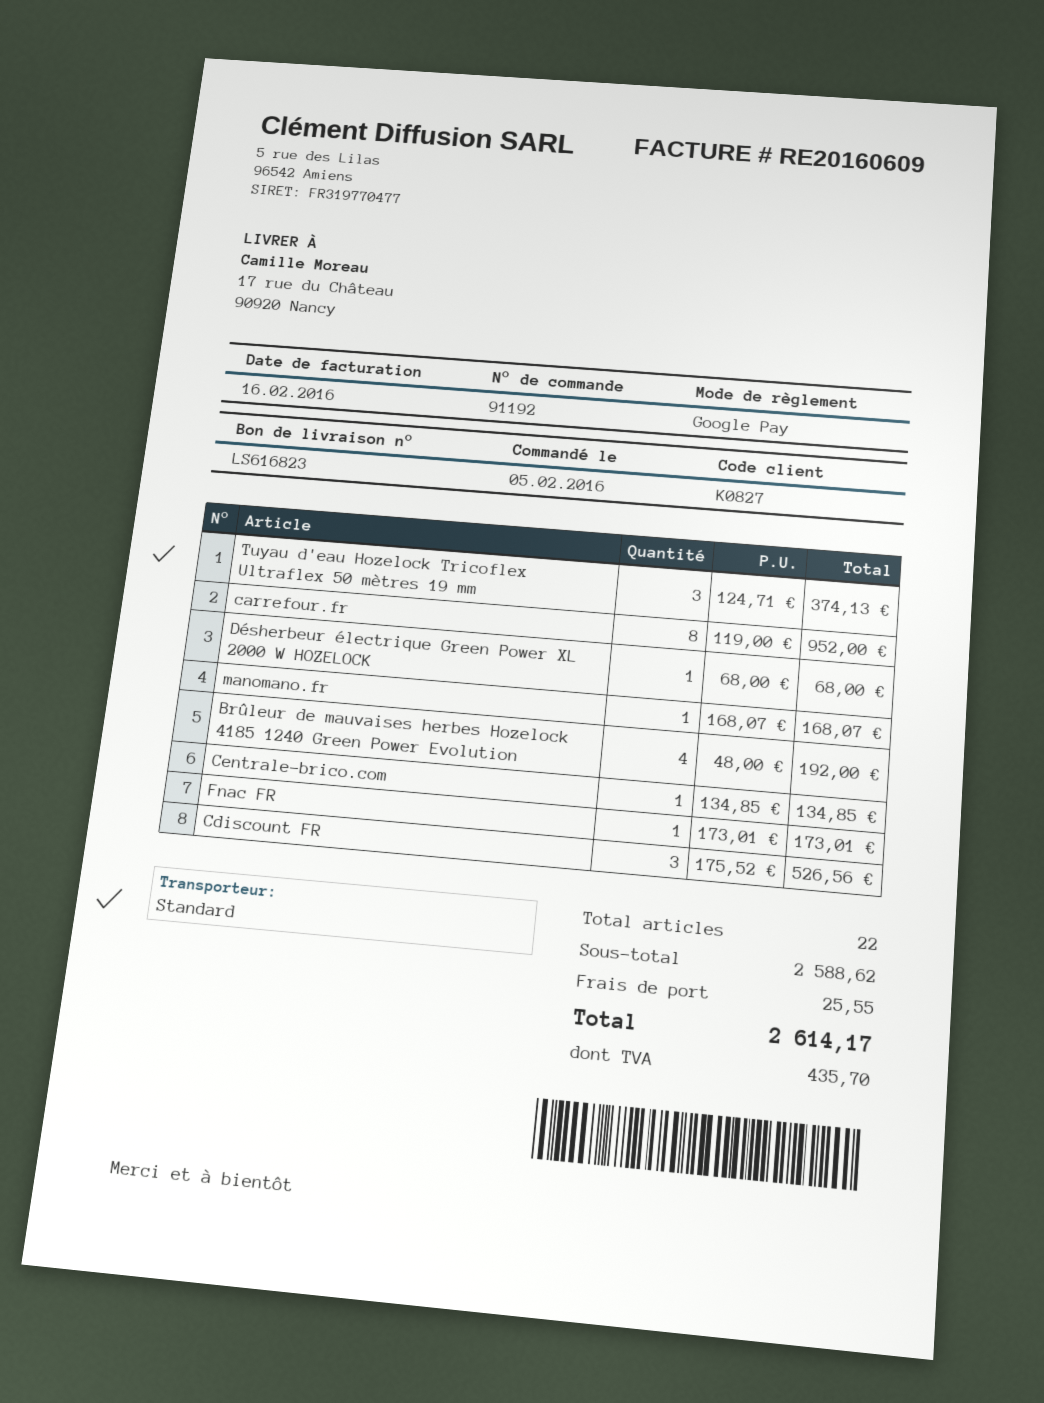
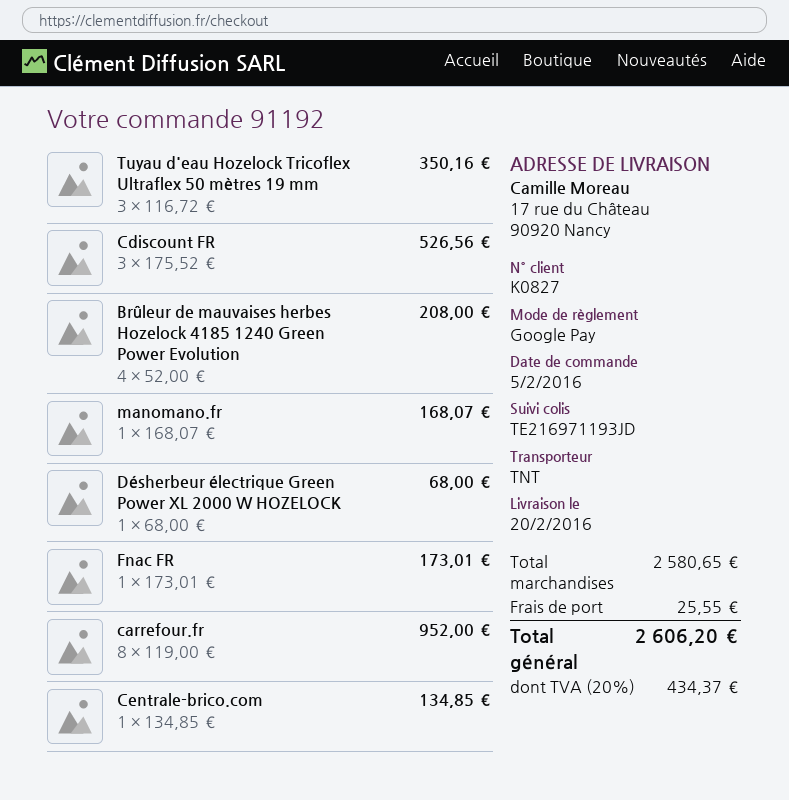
shipping method: standard -> TNT
Tuyau d'eau Hozelock Tricoflex Ultraflex 50 mètres 19 mm: 3 x 124.71 = 374.13 -> 3 x 116.72 = 350.16
Brûleur de mauvaises herbes Hozelock 4185 1240 Green Power Evolution: 4 x 48.00 = 192.00 -> 4 x 52.00 = 208.00
subtotal: 2588.62 -> 2580.65
tax: 435.70 -> 434.37
total: 2614.17 -> 2606.20

